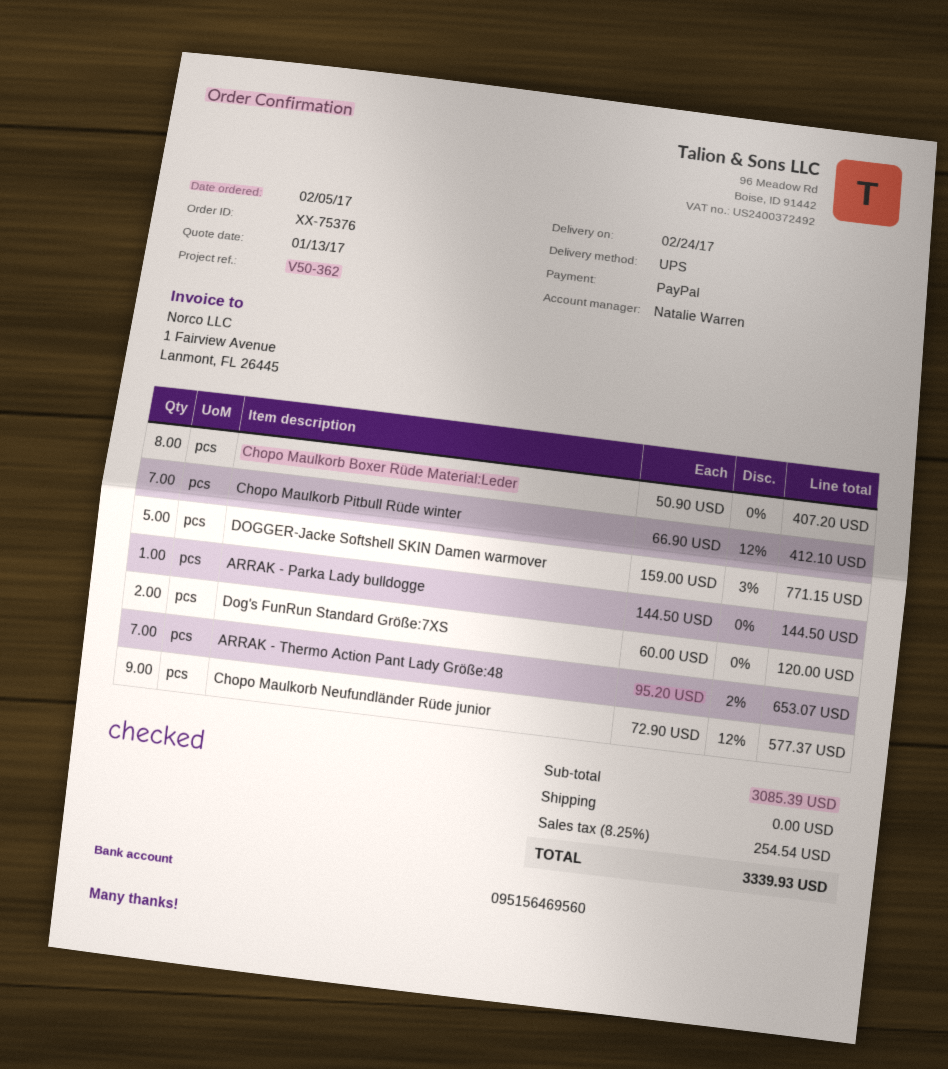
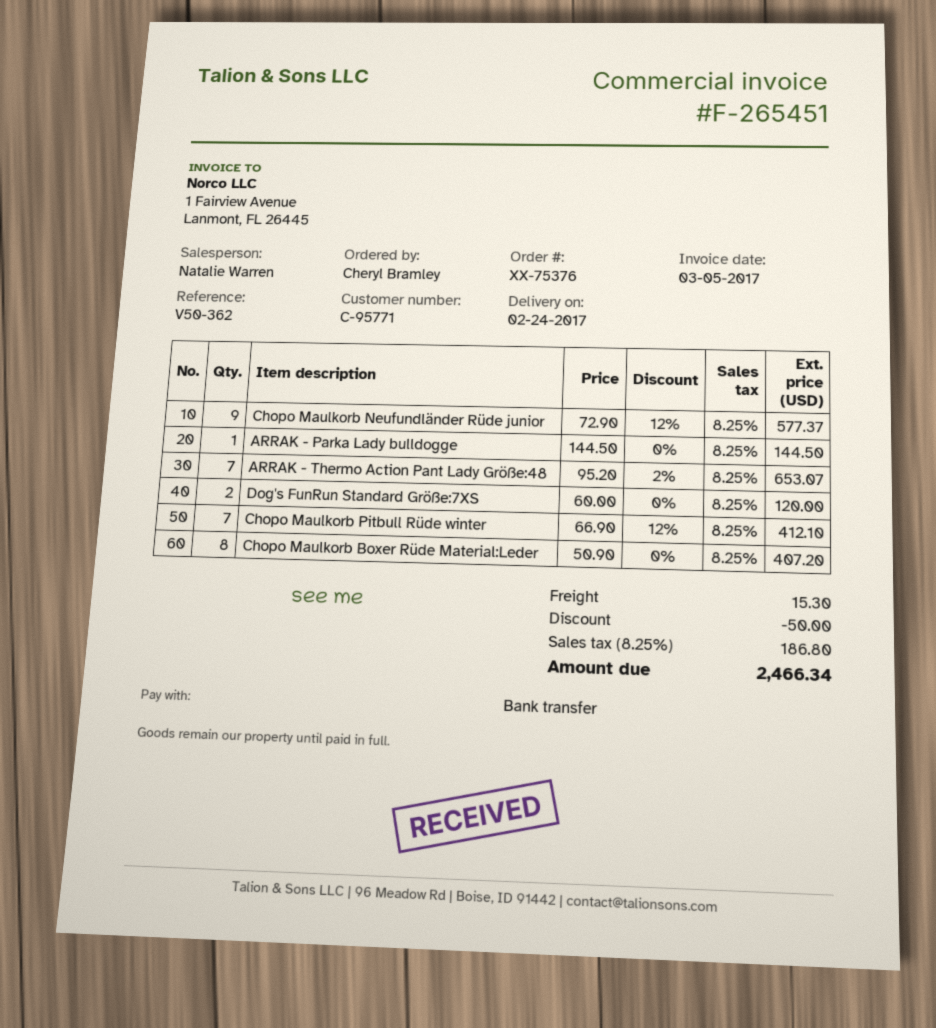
payment method: PayPal -> bank transfer
DOGGER-Jacke Softshell SKIN Damen warmover: 5 x 159.00 - 3% = 771.15 -> none
discount: none -> 50.00
shipping: 0.00 -> 15.30
tax: 8.25% = 254.54 -> 8.25% = 186.80
total: 3339.93 -> 2466.34

